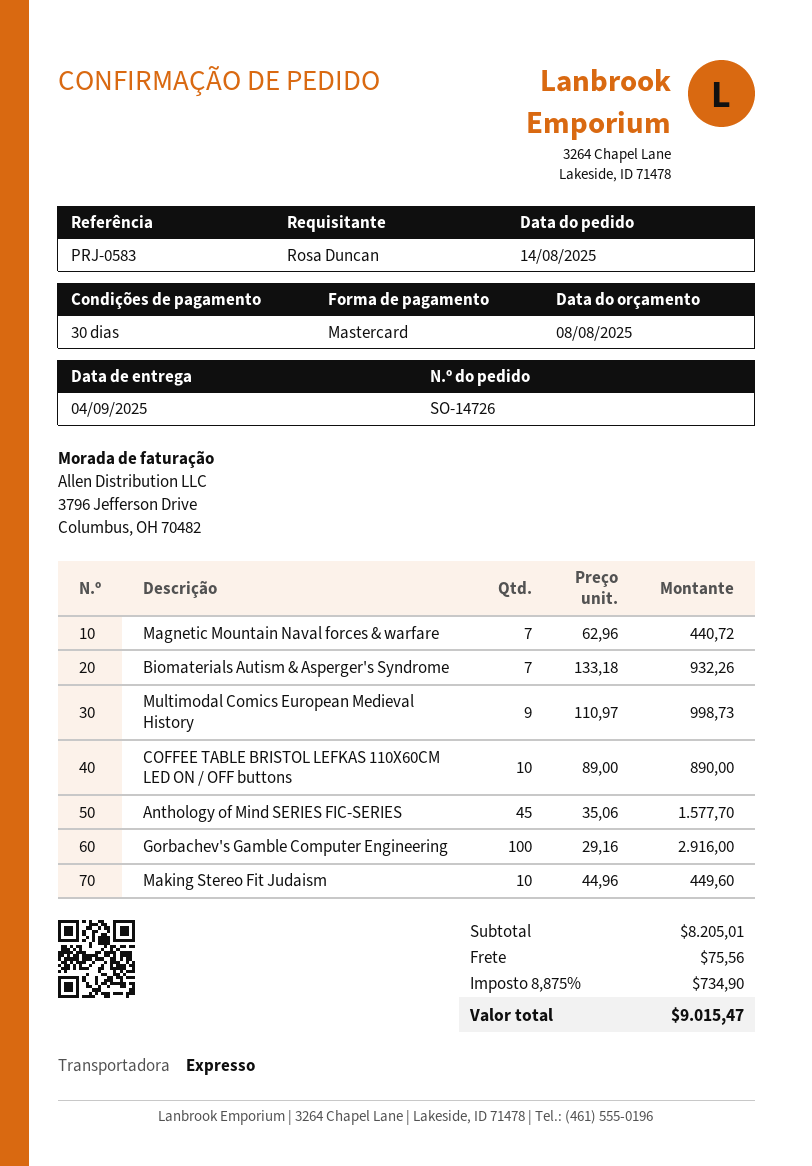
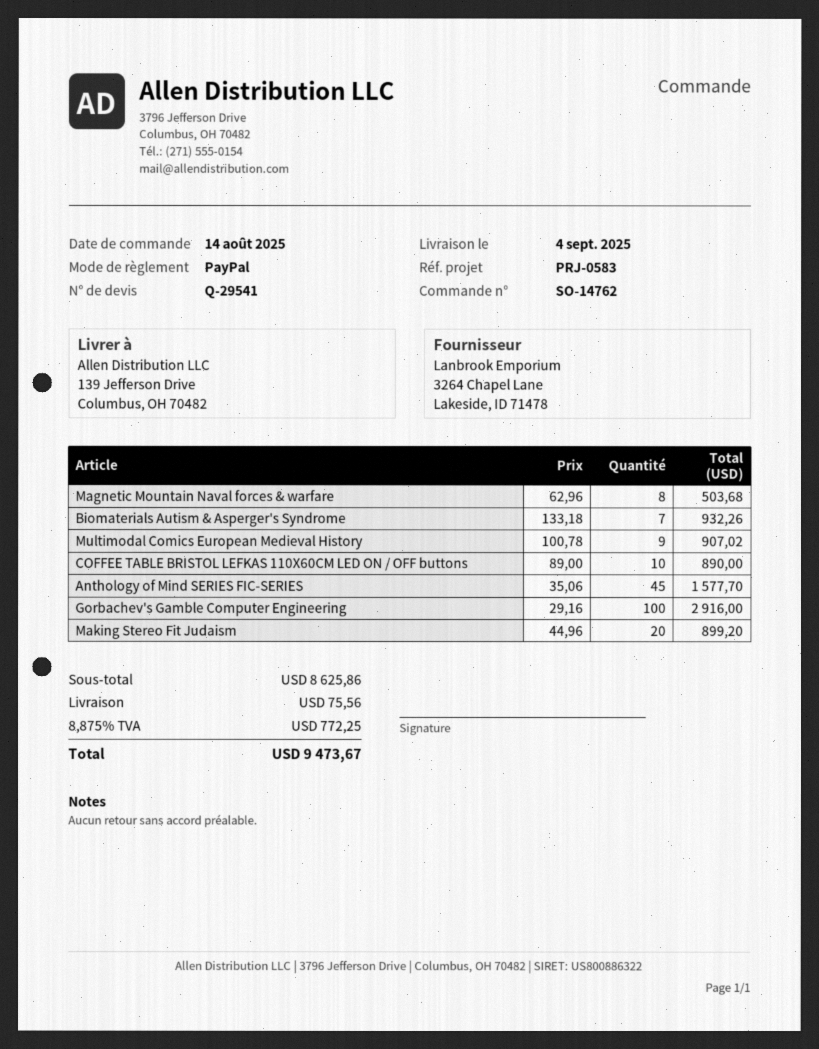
order number: SO-14726 -> SO-14762
payment method: Mastercard -> PayPal
Magnetic Mountain Naval forces & warfare: 7 x 62.96 = 440.72 -> 8 x 62.96 = 503.68
Multimodal Comics European Medieval History: 9 x 110.97 = 998.73 -> 9 x 100.78 = 907.02
Making Stereo Fit Judaism: 10 x 44.96 = 449.60 -> 20 x 44.96 = 899.20
subtotal: 8205.01 -> 8625.86
tax: 8.875% = 734.90 -> 8.875% = 772.25
total: 9015.47 -> 9473.67

